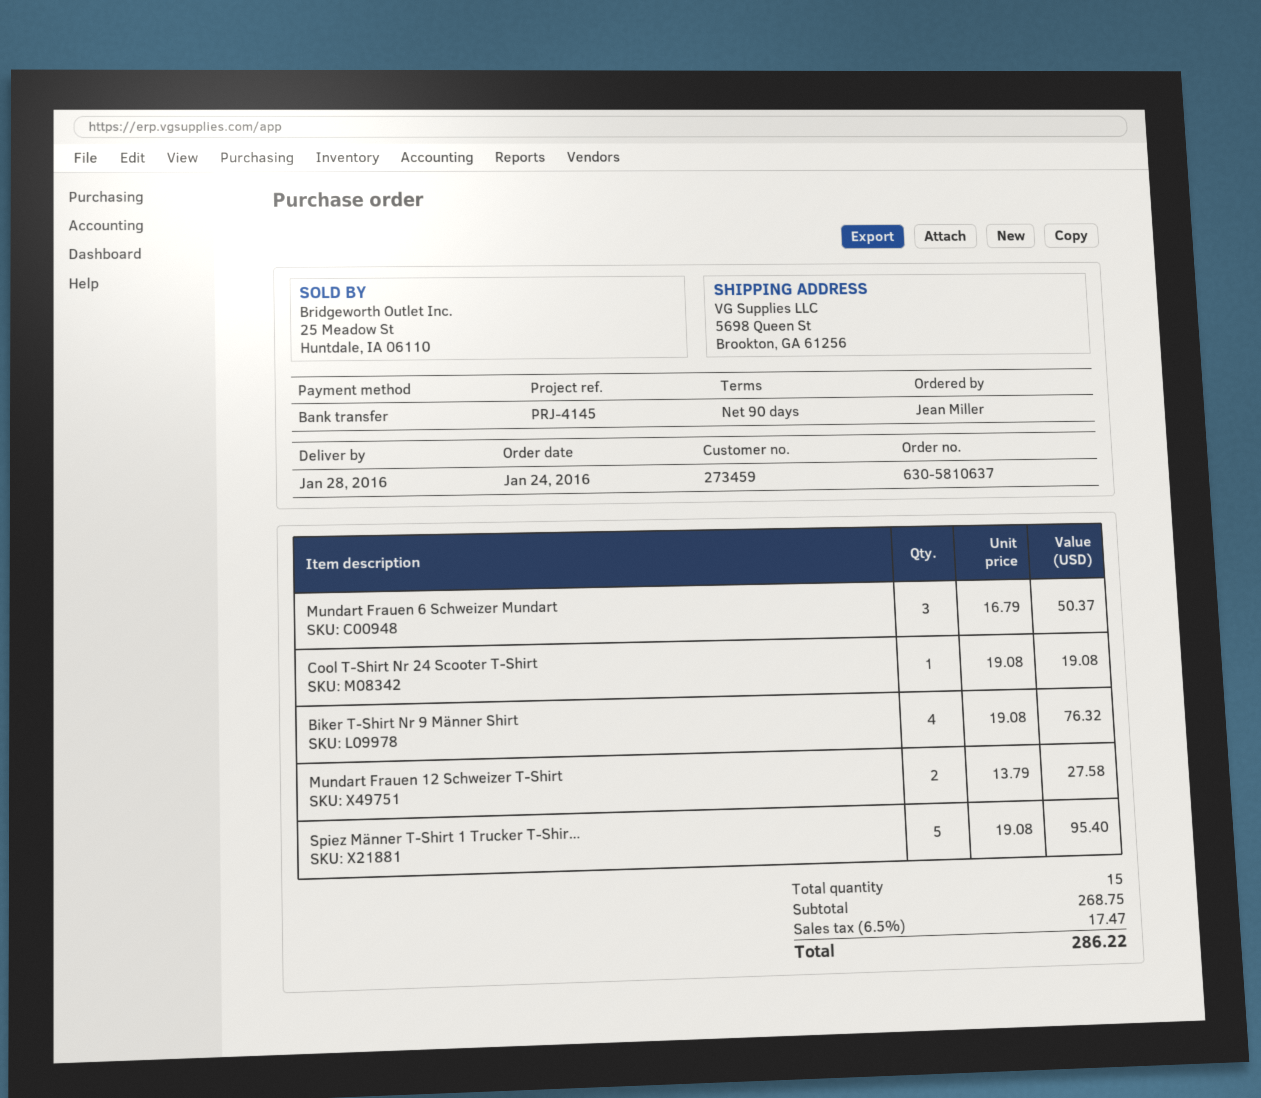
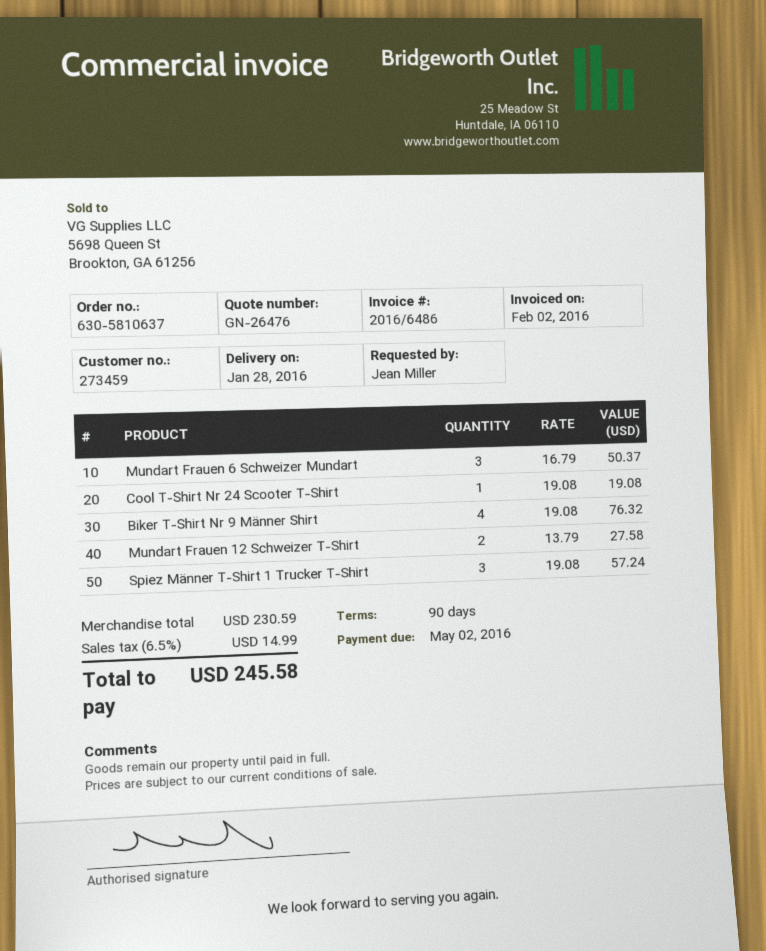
Spiez Männer T-Shirt 1 Trucker T-Shir...: 5 x 19.08 = 95.40 -> 3 x 19.08 = 57.24
subtotal: 268.75 -> 230.59
tax: 6.5% = 17.47 -> 6.5% = 14.99
total: 286.22 -> 245.58

